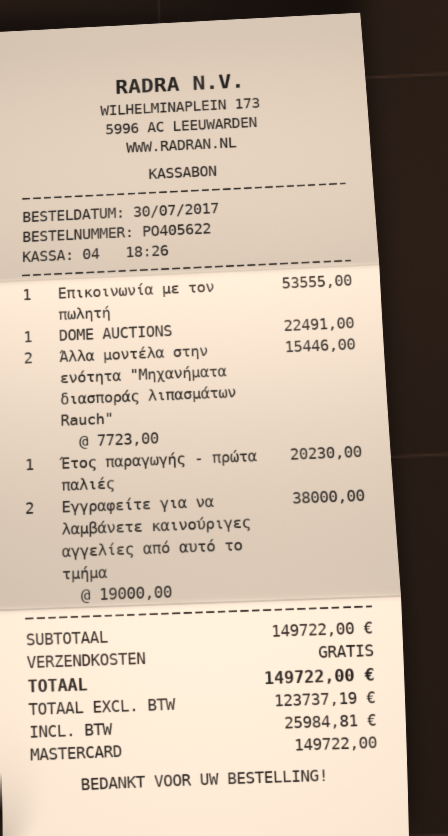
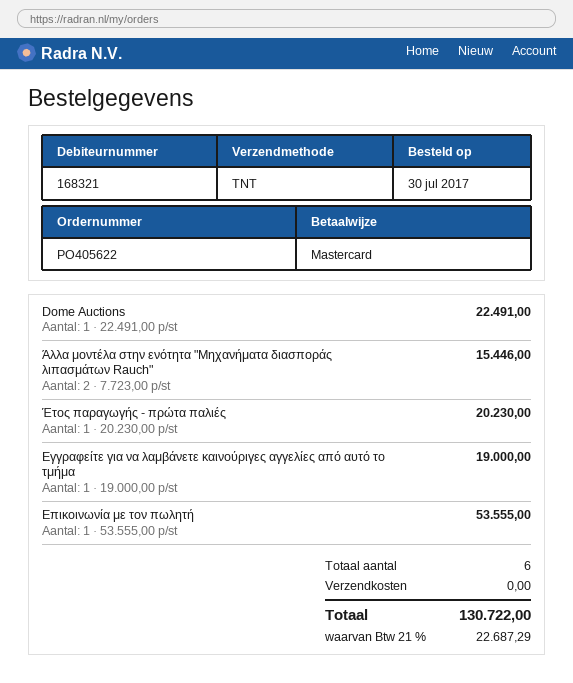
Εγγραφείτε για να λαμβάνετε καινούριγες αγγελίες από αυτό το τμήμα: 2 x 19000.00 = 38000.00 -> 1 x 19000.00 = 19000.00
tax: 25984.81 -> 22687.29
total: 149722.00 -> 130722.00

